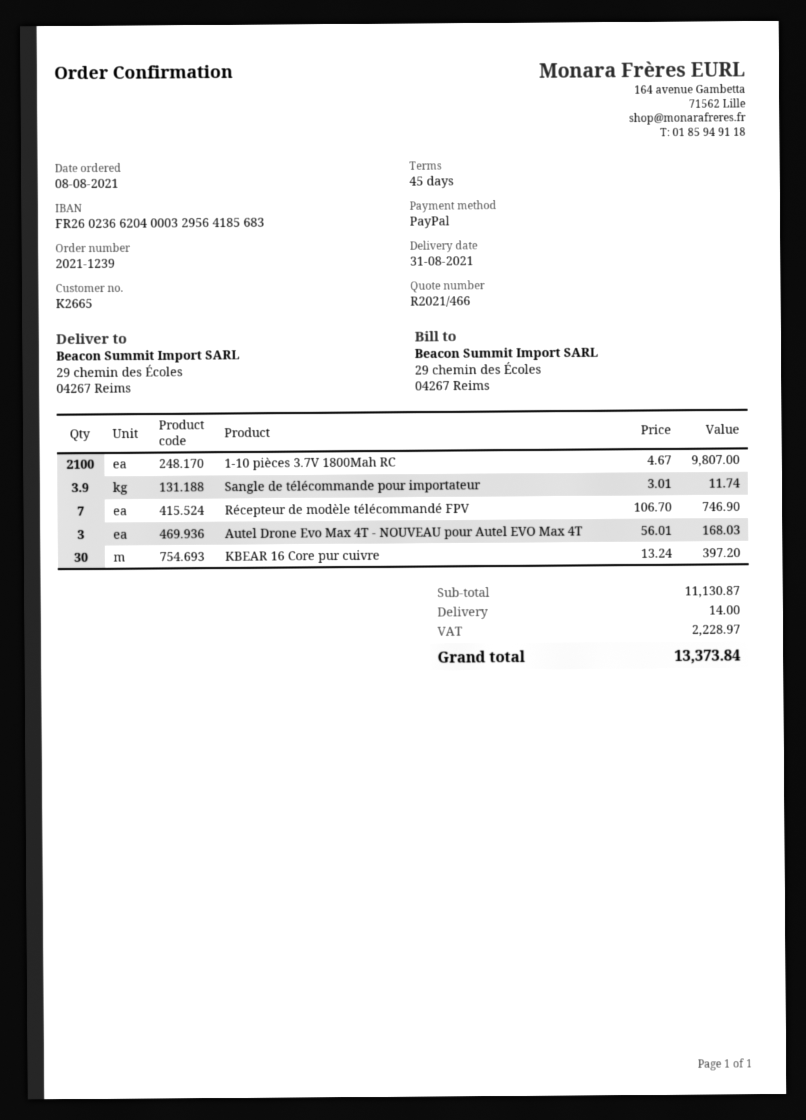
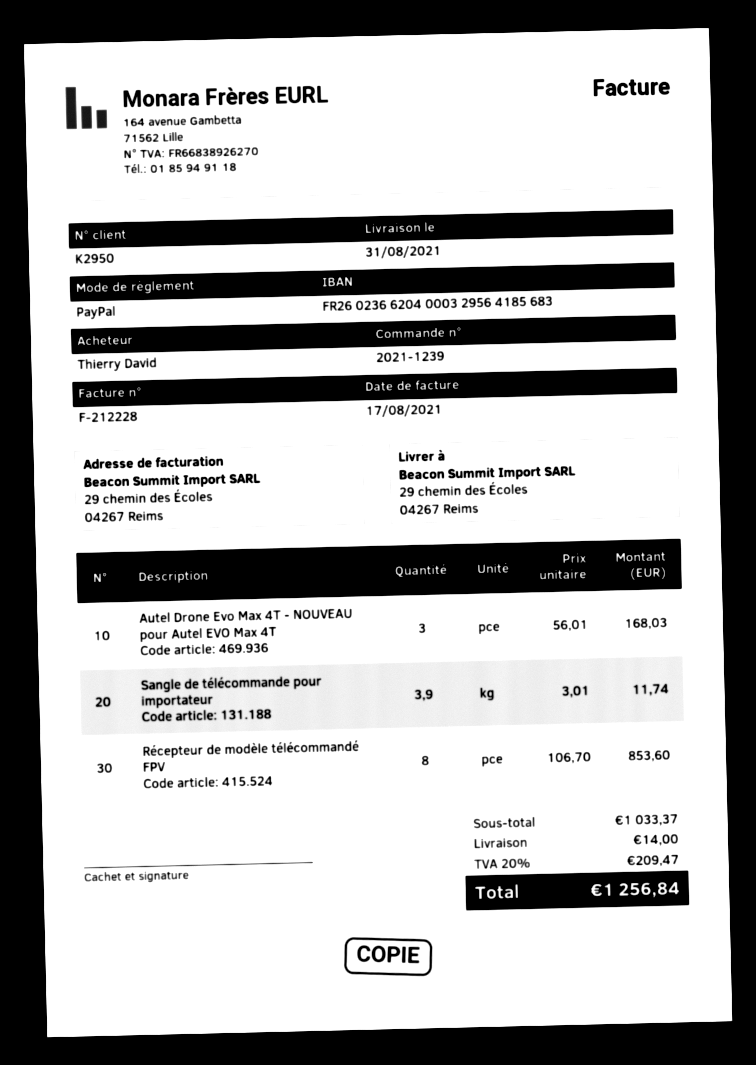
customer number: K2665 -> K2950
1-10 pièces 3.7V 1800Mah RC: 2100 x 4.67 = 9807.00 -> none
Récepteur de modèle télécommandé FPV: 7 x 106.70 = 746.90 -> 8 x 106.70 = 853.60
KBEAR 16 Core pur cuivre: 30 x 13.24 = 397.20 -> none
subtotal: 11130.87 -> 1033.37
tax: 2228.97 -> 209.47
total: 13373.84 -> 1256.84

